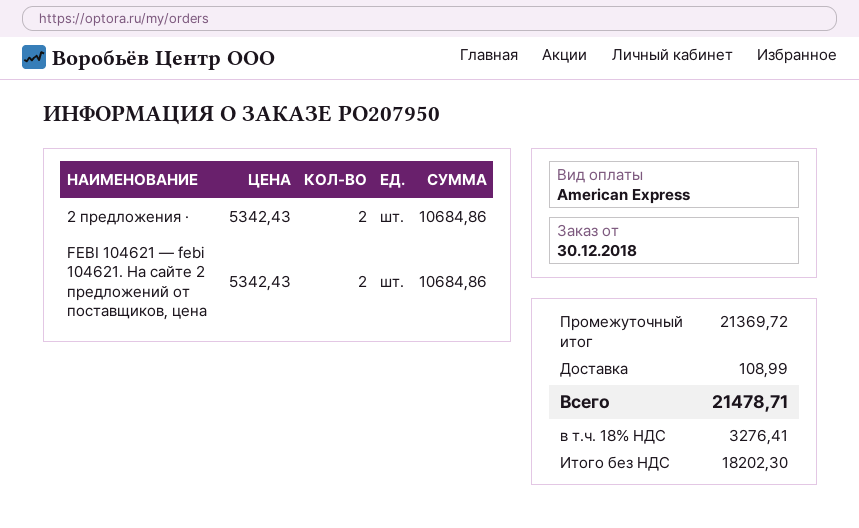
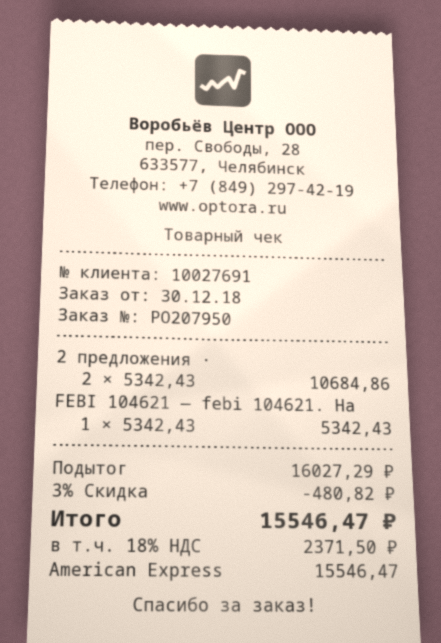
FEBI 104621 — febi 104621. На сайте 2 предложений от поставщиков, цена: 2 x 5342.43 = 10684.86 -> 1 x 5342.43 = 5342.43
subtotal: 21369.72 -> 16027.29
discount: none -> 3% = 480.82
shipping: 108.99 -> none
tax: 18% = 3276.41 -> 18% = 2371.50
total: 21478.71 -> 15546.47

